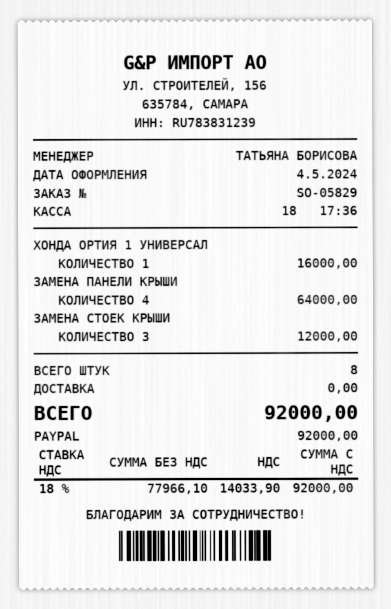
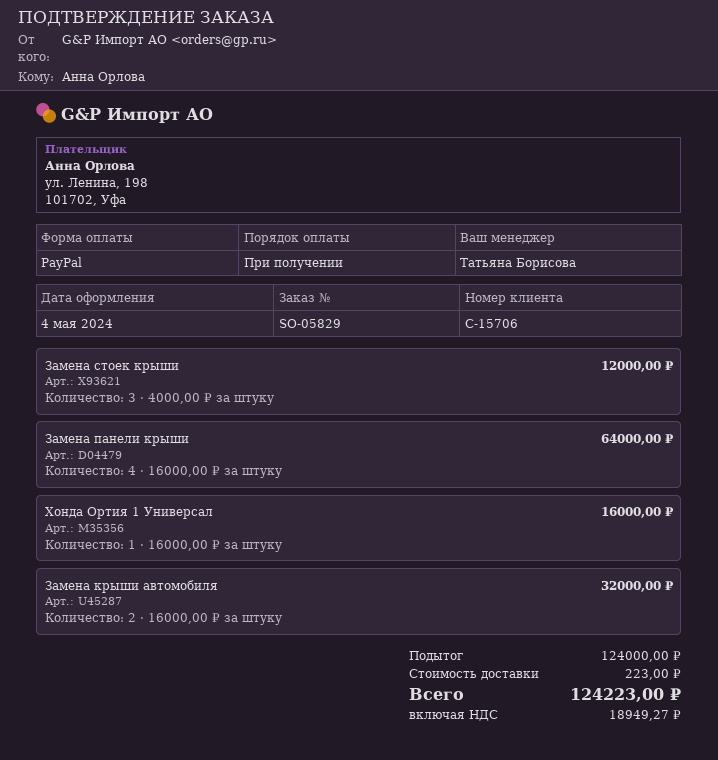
Замена крыши автомобиля: none -> 2 for 32000.00
shipping: 0.00 -> 223.00
tax: 14033.90 -> 18949.27
total: 92000.00 -> 124223.00

